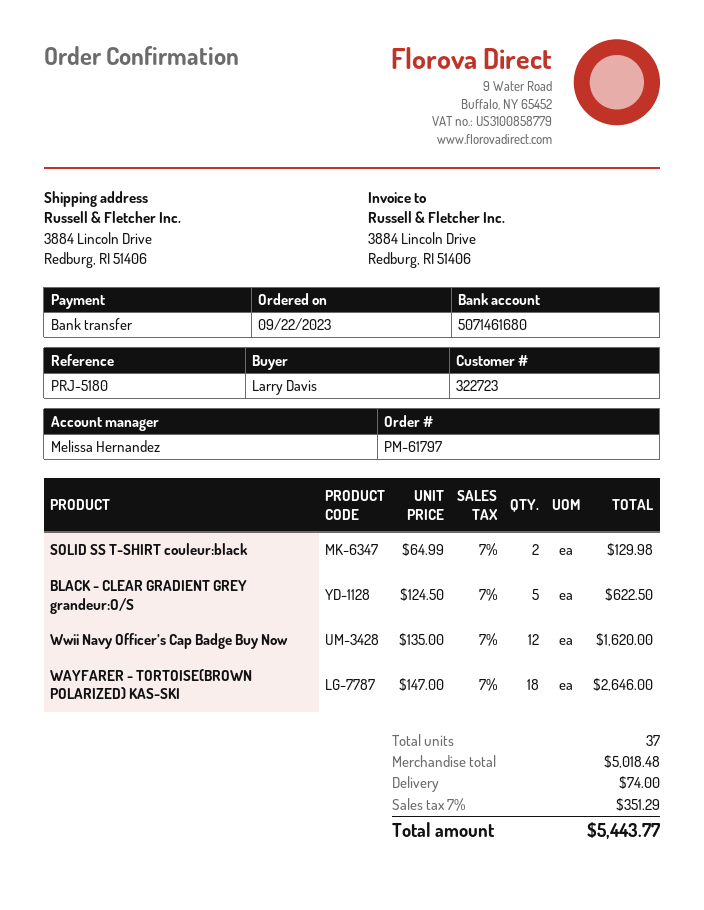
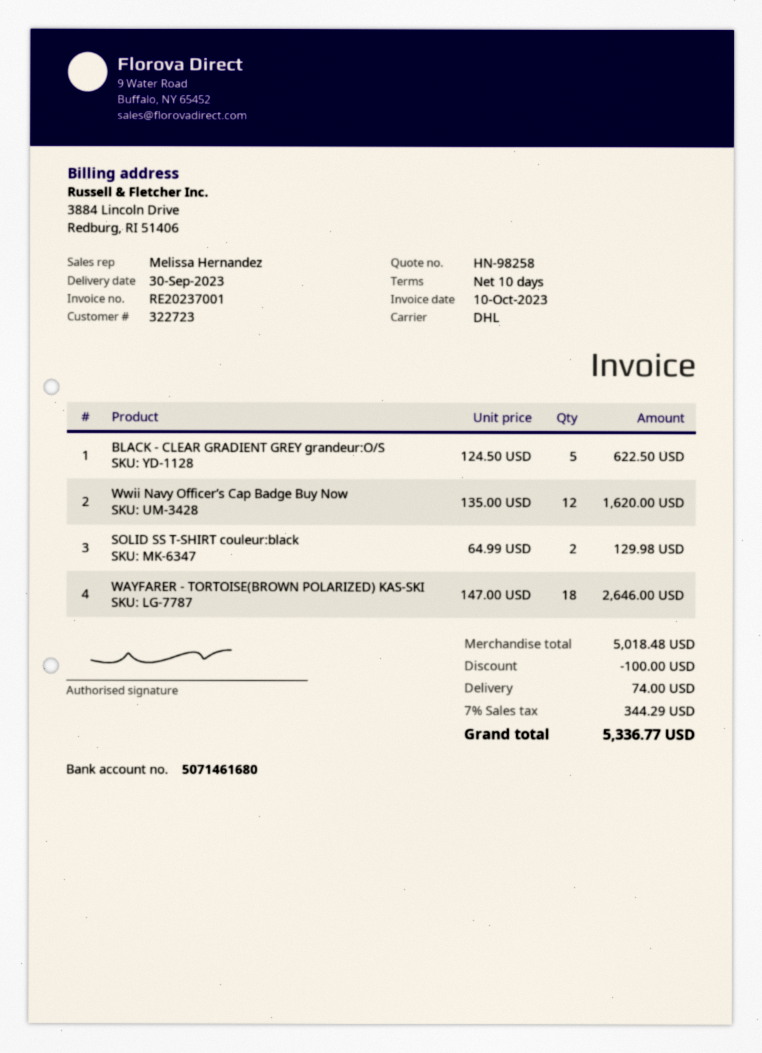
discount: none -> 100.00
tax: 7% = 351.29 -> 7% = 344.29
total: 5443.77 -> 5336.77

